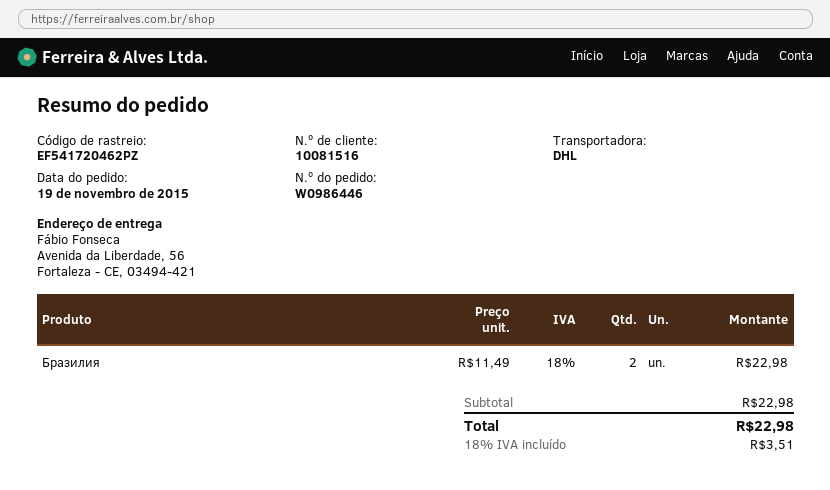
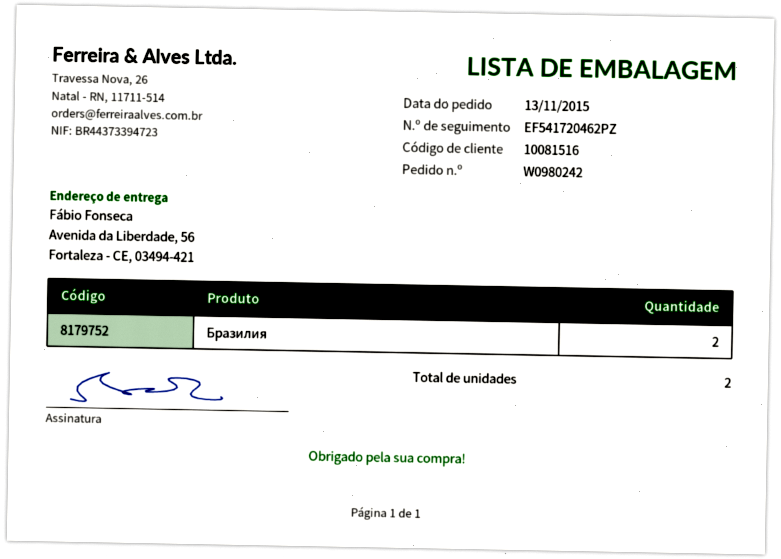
order number: W0986446 -> W0980242
order date: 2015-11-19 -> 2015-11-13

